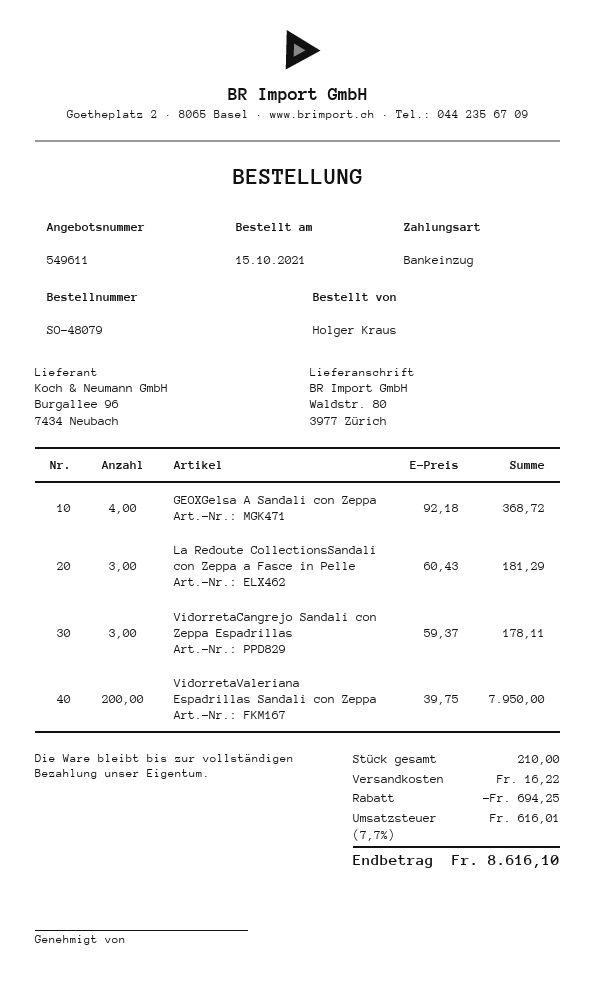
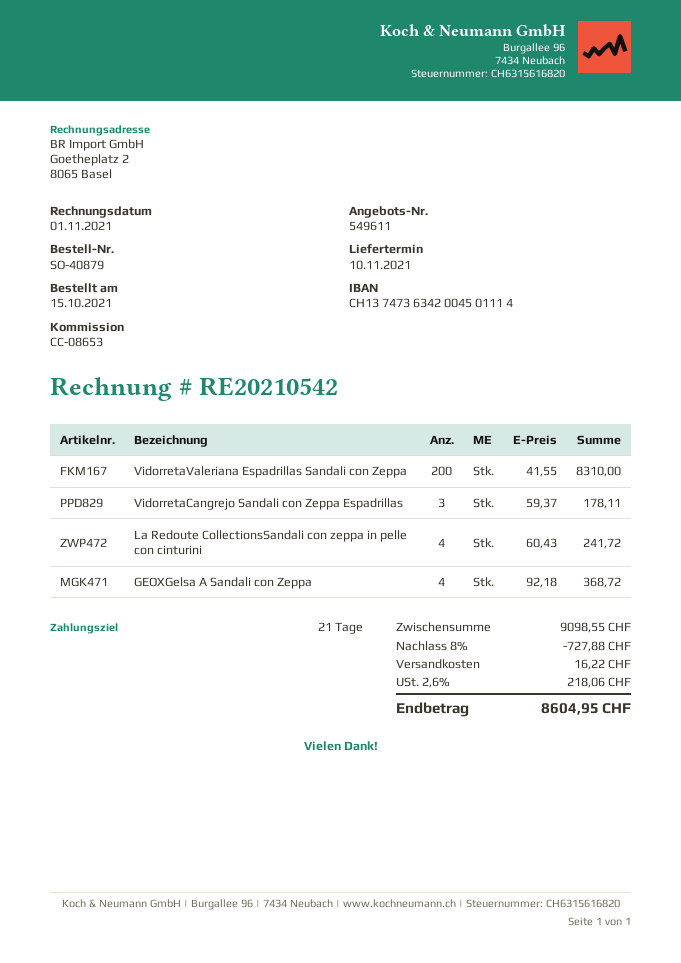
order number: SO-48079 -> SO-40879
La Redoute CollectionsSandali con Zeppa a Fasce in Pelle: 3 x 60.43 = 181.29 -> none
VidorretaValeriana Espadrillas Sandali con Zeppa: 200 x 39.75 = 7950.00 -> 200 x 41.55 = 8310.00
La Redoute CollectionsSandali con zeppa in pelle con cinturini: none -> 4 x 60.43 = 241.72
discount: 694.25 -> 727.88
tax: 7.7% = 616.01 -> 2.6% = 218.06
total: 8616.10 -> 8604.95

